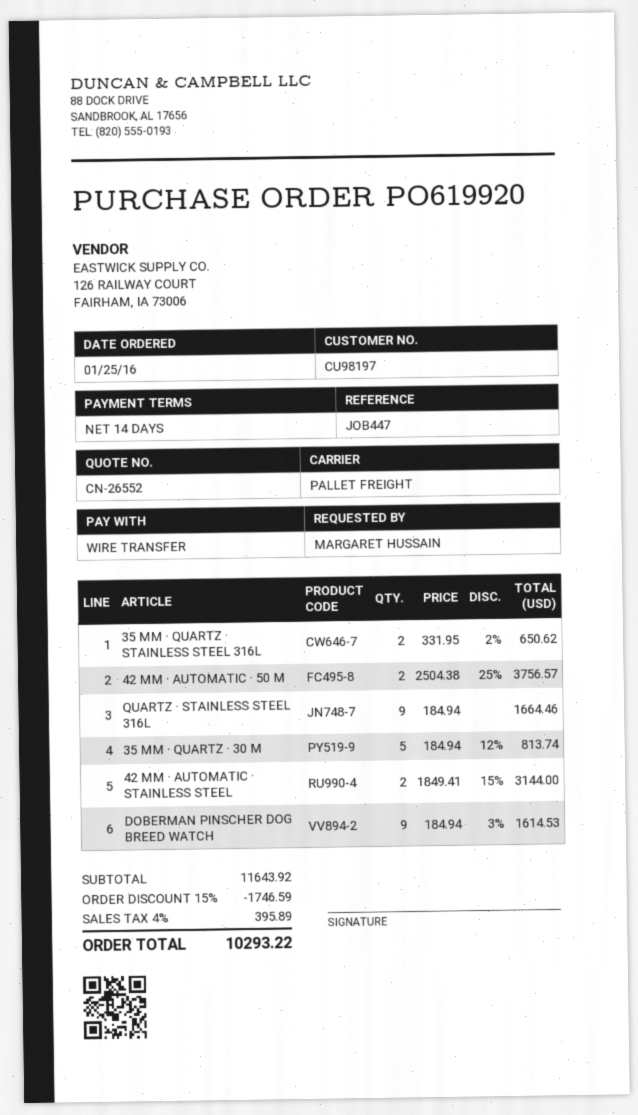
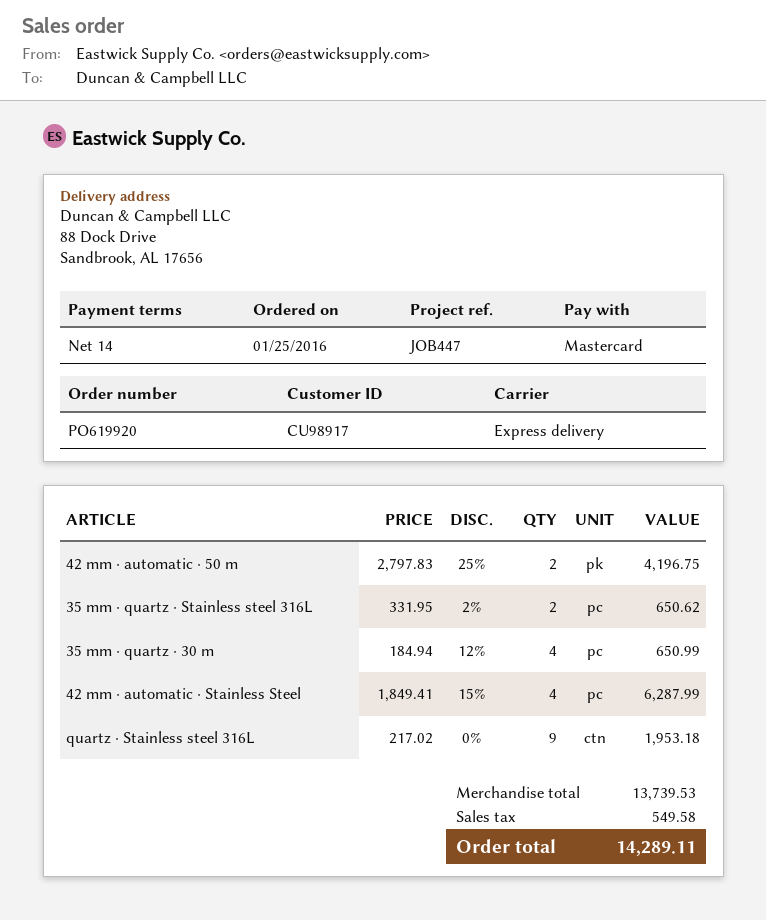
customer number: CU98197 -> CU98917
payment method: bank transfer -> Mastercard
shipping method: pallet freight -> express
42 MM · AUTOMATIC · 50 M: 2 x 2504.38 - 25% = 3756.57 -> 2 x 2797.83 - 25% = 4196.75
QUARTZ · STAINLESS STEEL 316L: 9 x 184.94 = 1664.46 -> 9 x 217.02 = 1953.18
35 MM · QUARTZ · 30 M: 5 x 184.94 - 12% = 813.74 -> 4 x 184.94 - 12% = 650.99
42 MM · AUTOMATIC · STAINLESS STEEL: 2 x 1849.41 - 15% = 3144.00 -> 4 x 1849.41 - 15% = 6287.99
DOBERMAN PINSCHER DOG BREED WATCH: 9 x 184.94 - 3% = 1614.53 -> none
subtotal: 11643.92 -> 13739.53
discount: 15% = 1746.59 -> none
tax: 395.89 -> 549.58
total: 10293.22 -> 14289.11

